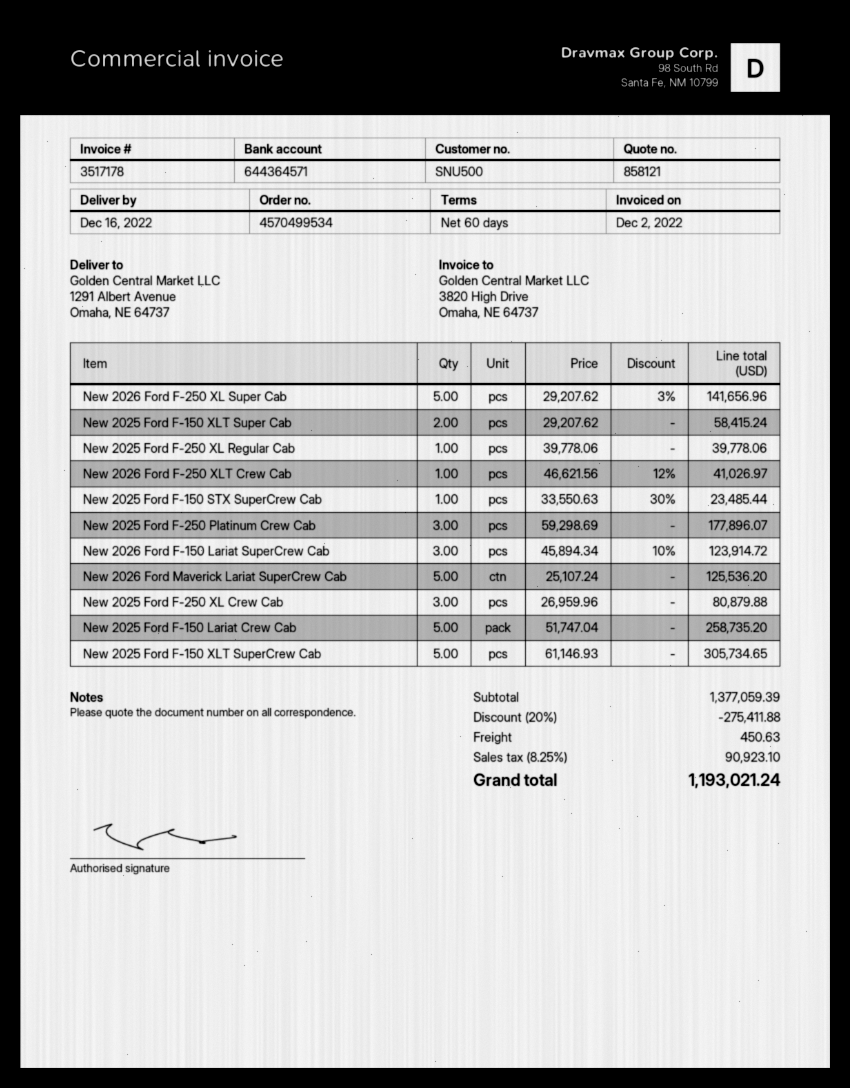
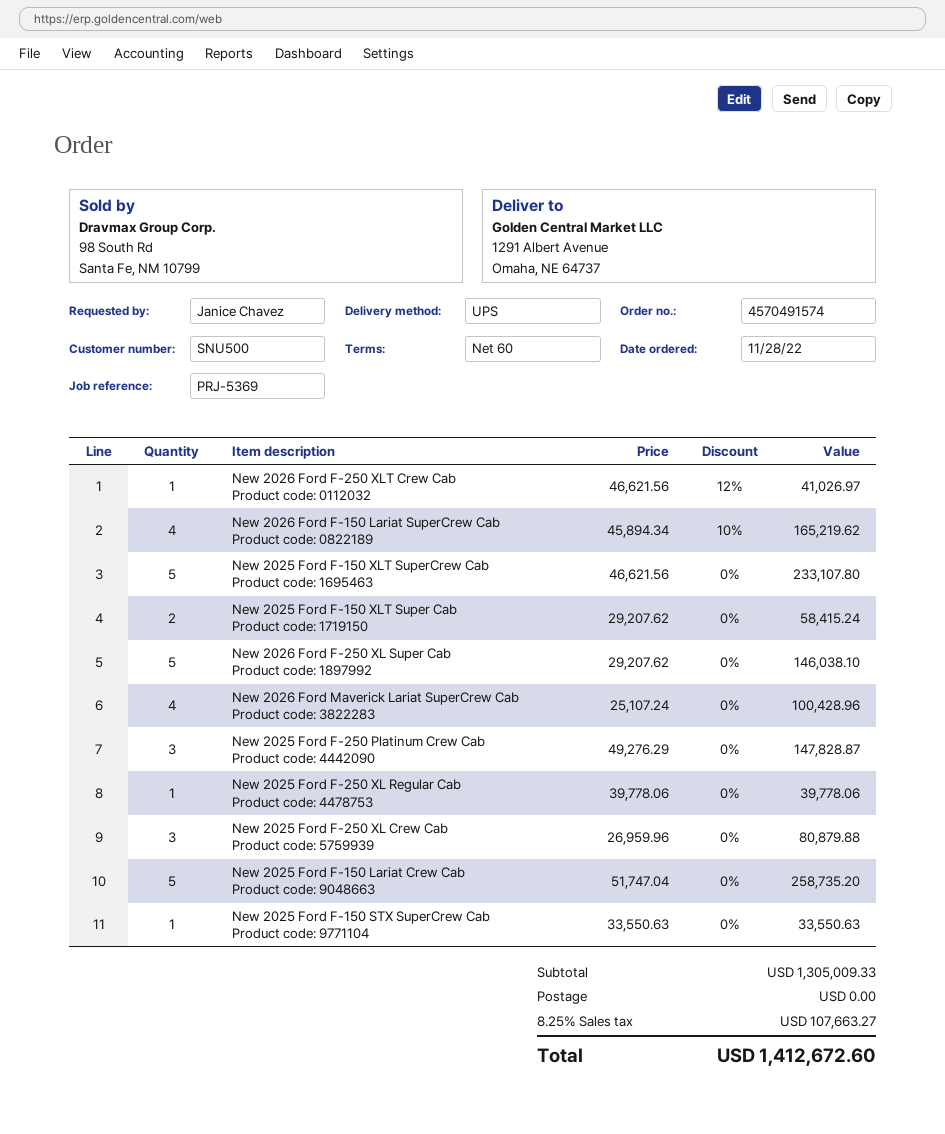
order number: 4570499534 -> 4570491574
New 2026 Ford F-250 XL Super Cab: 5 x 29207.62 - 3% = 141656.96 -> 5 x 29207.62 = 146038.10
New 2025 Ford F-150 STX SuperCrew Cab: 1 x 33550.63 - 30% = 23485.44 -> 1 x 33550.63 = 33550.63
New 2025 Ford F-250 Platinum Crew Cab: 3 x 59298.69 = 177896.07 -> 3 x 49276.29 = 147828.87
New 2026 Ford F-150 Lariat SuperCrew Cab: 3 x 45894.34 - 10% = 123914.72 -> 4 x 45894.34 - 10% = 165219.62
New 2026 Ford Maverick Lariat SuperCrew Cab: 5 x 25107.24 = 125536.20 -> 4 x 25107.24 = 100428.96
New 2025 Ford F-150 XLT SuperCrew Cab: 5 x 61146.93 = 305734.65 -> 5 x 46621.56 = 233107.80
subtotal: 1377059.39 -> 1305009.33
discount: 20% = 275411.88 -> none
shipping: 450.63 -> 0.00
tax: 8.25% = 90923.10 -> 8.25% = 107663.27
total: 1193021.24 -> 1412672.60

